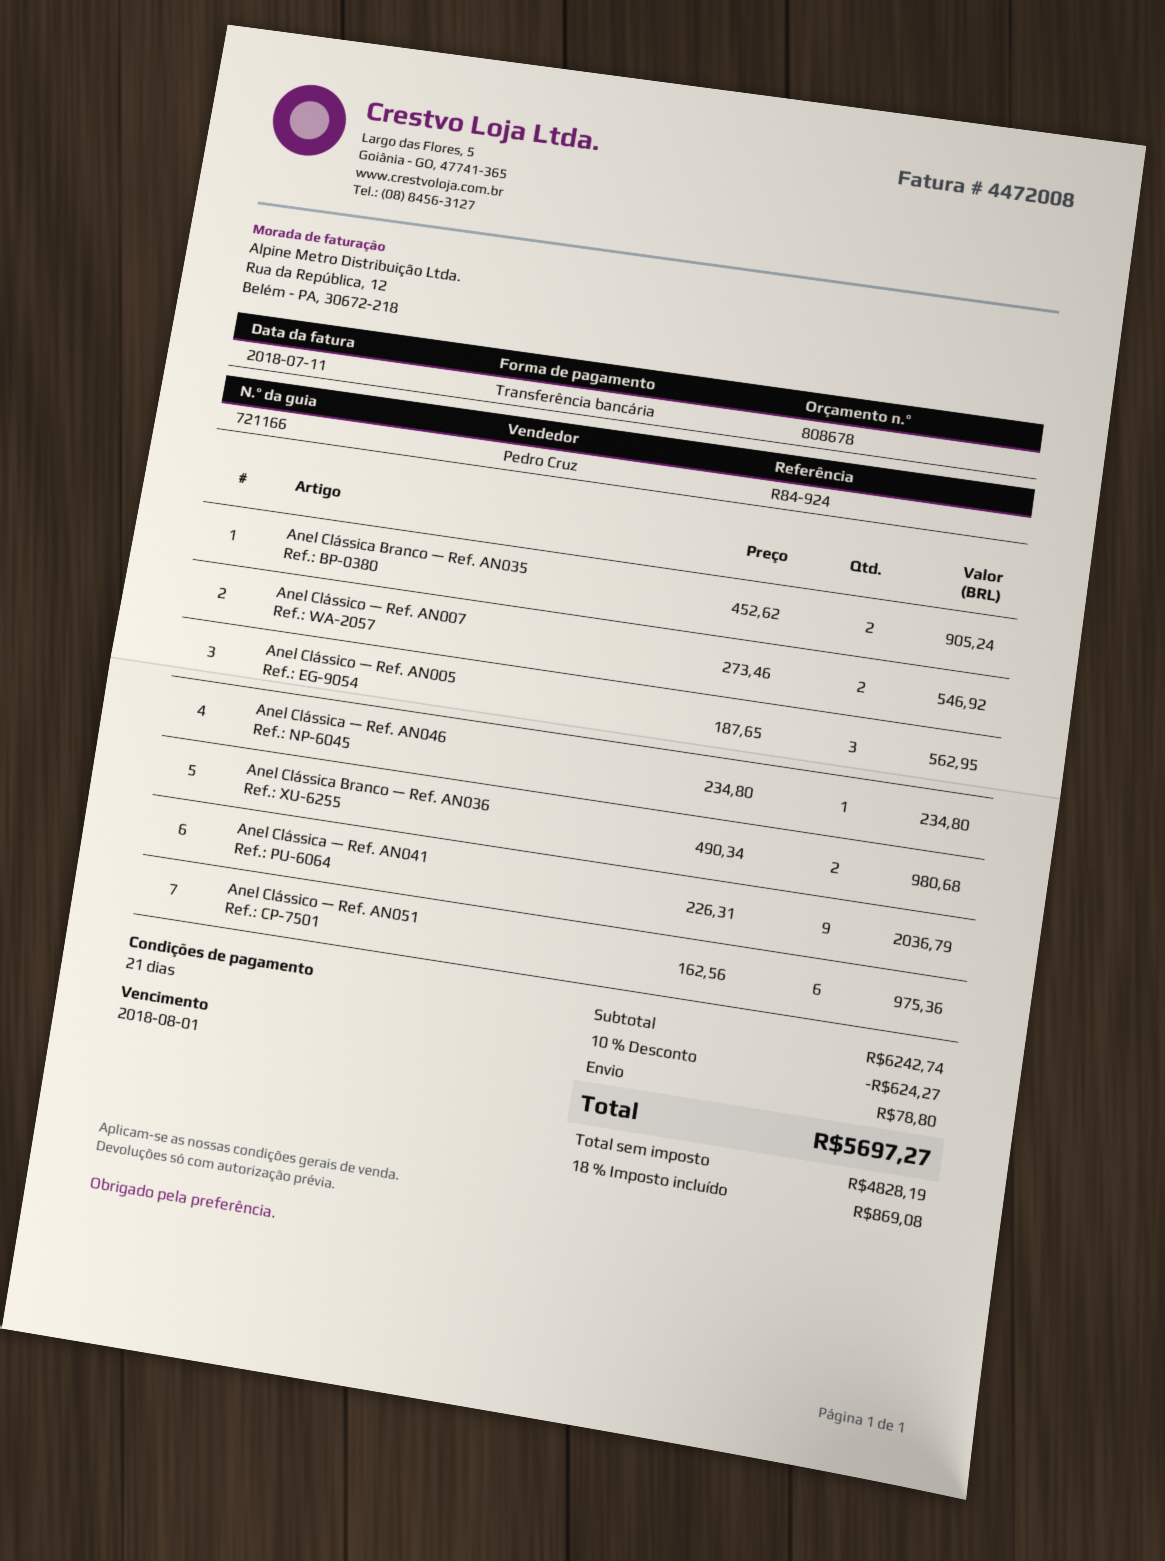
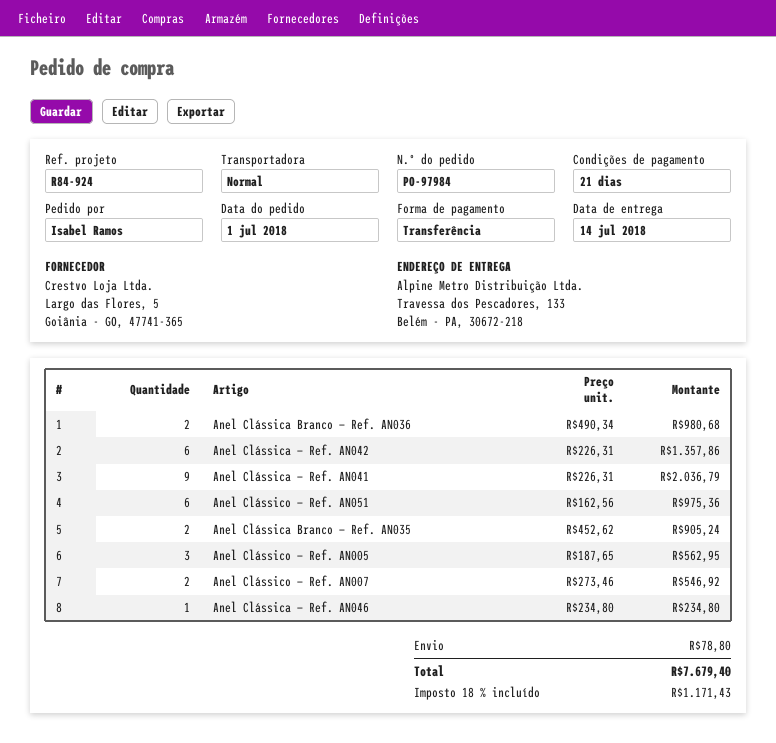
Anel Clássica — Ref. AN042: none -> 6 x 226.31 = 1357.86
discount: 10% = 624.27 -> none
tax: 18% = 869.08 -> 18% = 1171.43
total: 5697.27 -> 7679.40

